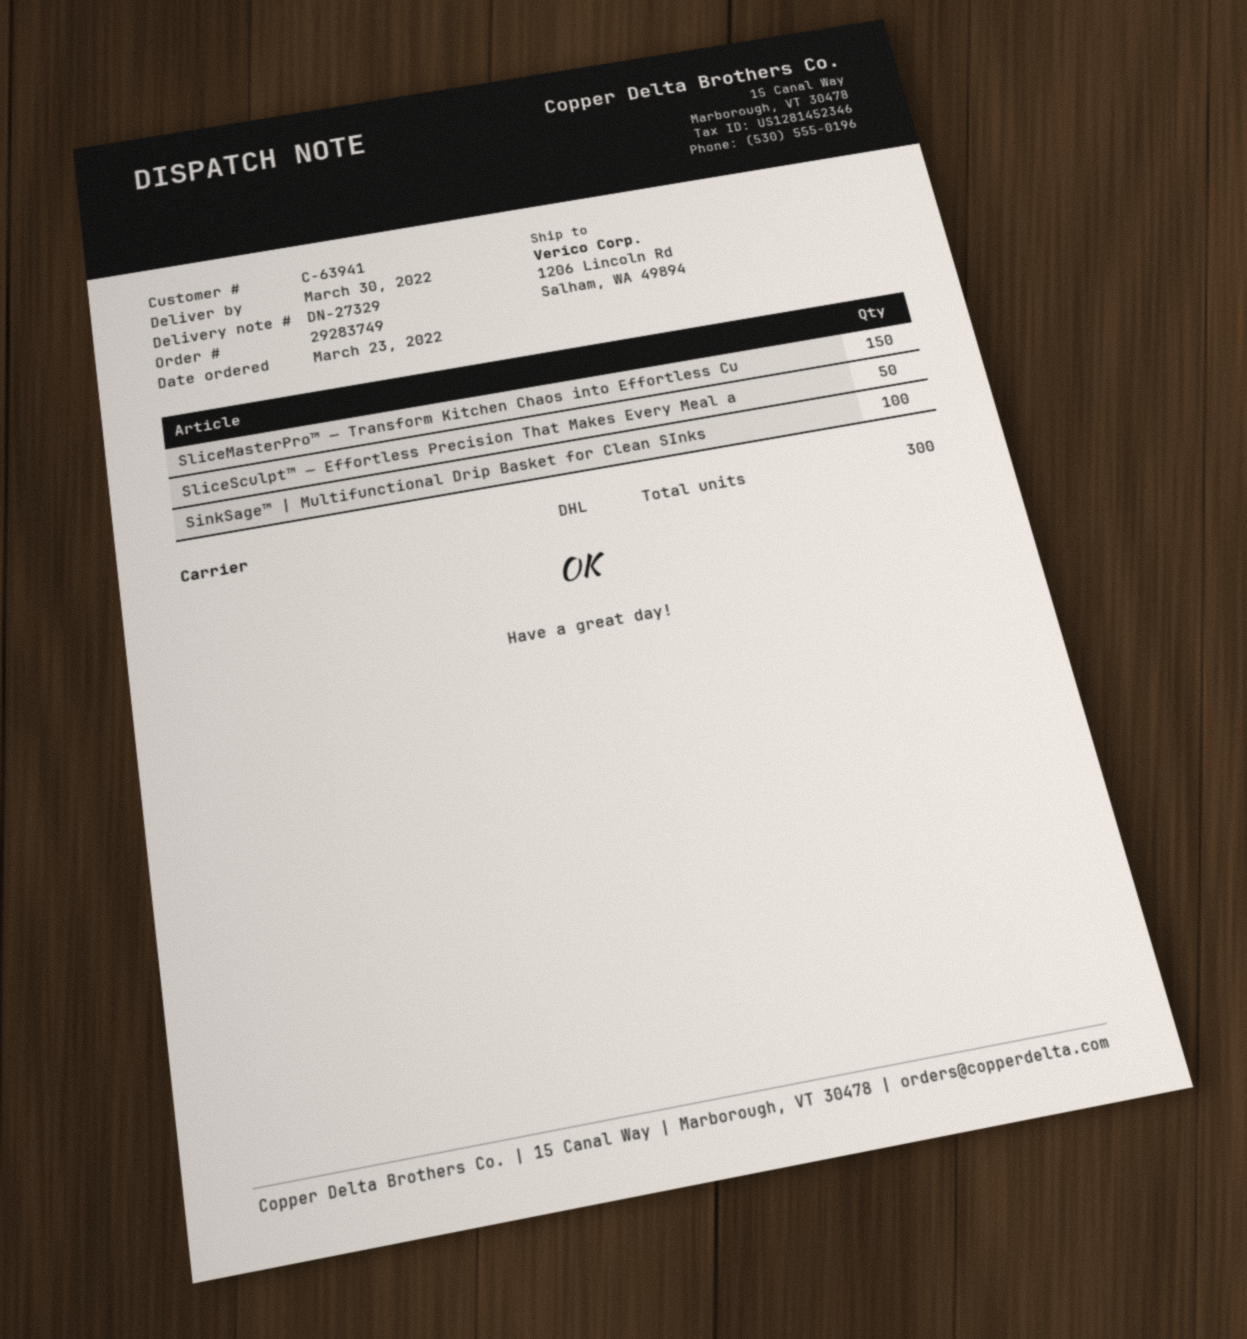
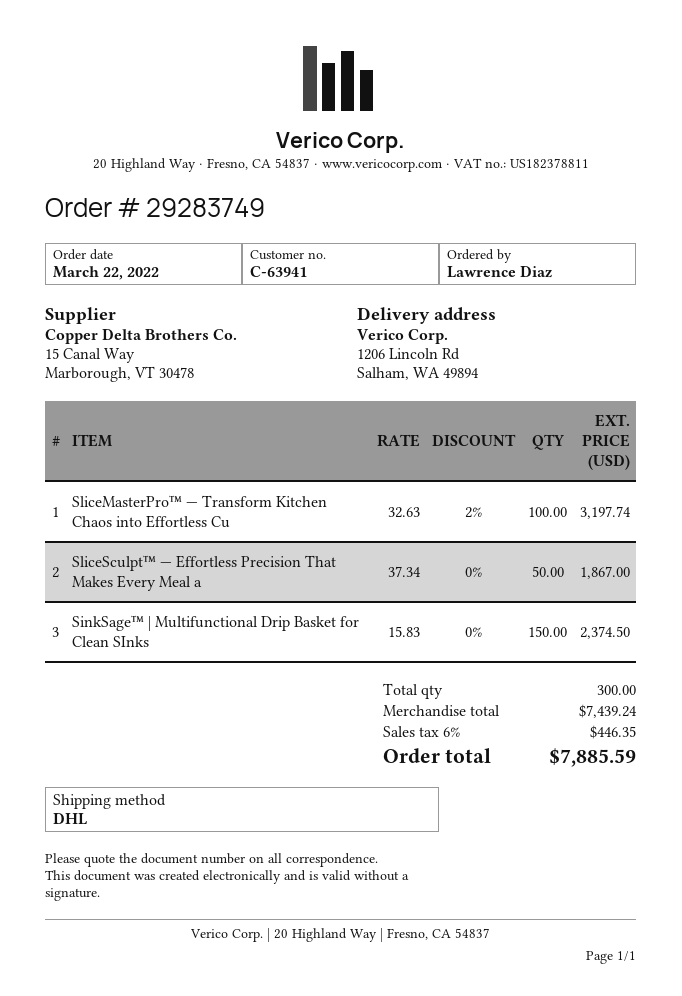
order date: 2022-03-23 -> 2022-03-22
SliceMasterPro™ — Transform Kitchen Chaos into Effortless Cu: 150 -> 100
SinkSage™ | Multifunctional Drip Basket for Clean SInks: 100 -> 150

